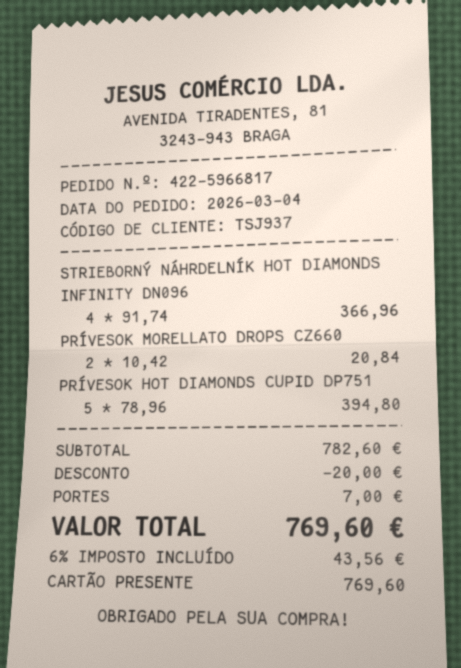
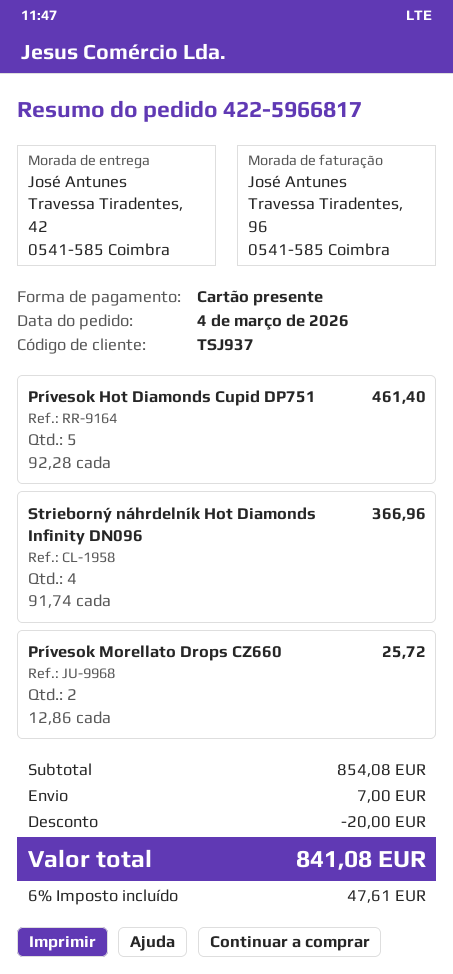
PRÍVESOK MORELLATO DROPS CZ660: 2 x 10.42 = 20.84 -> 2 x 12.86 = 25.72
PRÍVESOK HOT DIAMONDS CUPID DP751: 5 x 78.96 = 394.80 -> 5 x 92.28 = 461.40
subtotal: 782.60 -> 854.08
tax: 6% = 43.56 -> 6% = 47.61
total: 769.60 -> 841.08

